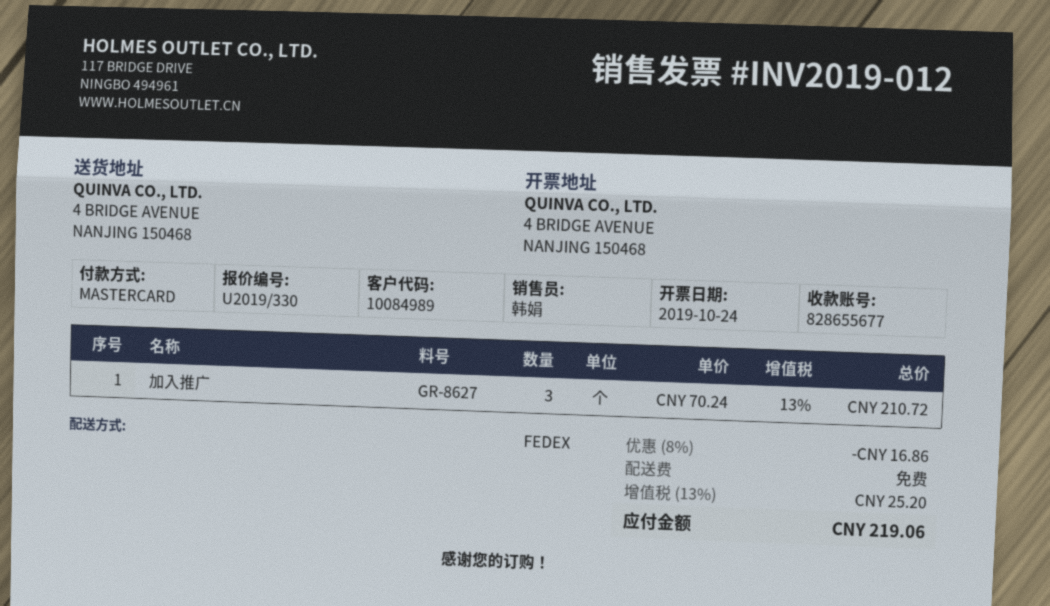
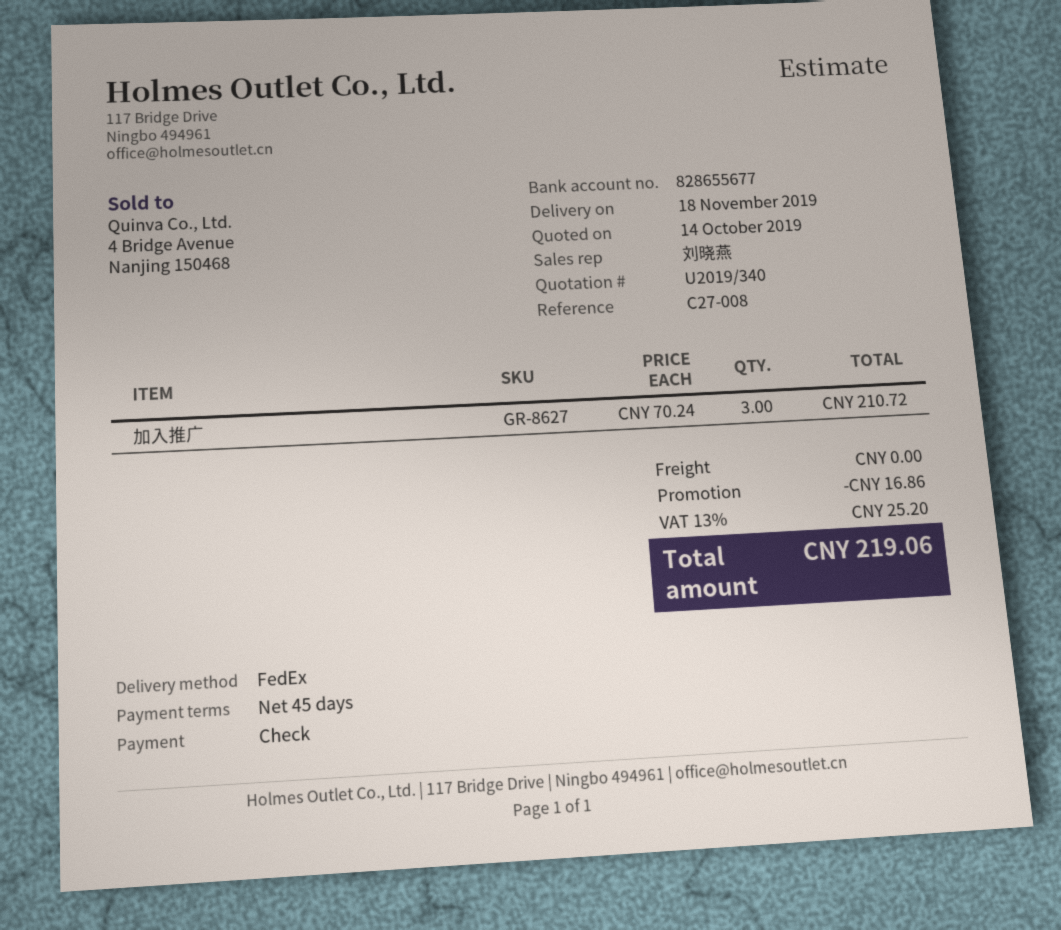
quote number: U2019/330 -> U2019/340
sales rep: 韩娟 -> 刘晓燕
payment method: Mastercard -> cheque

